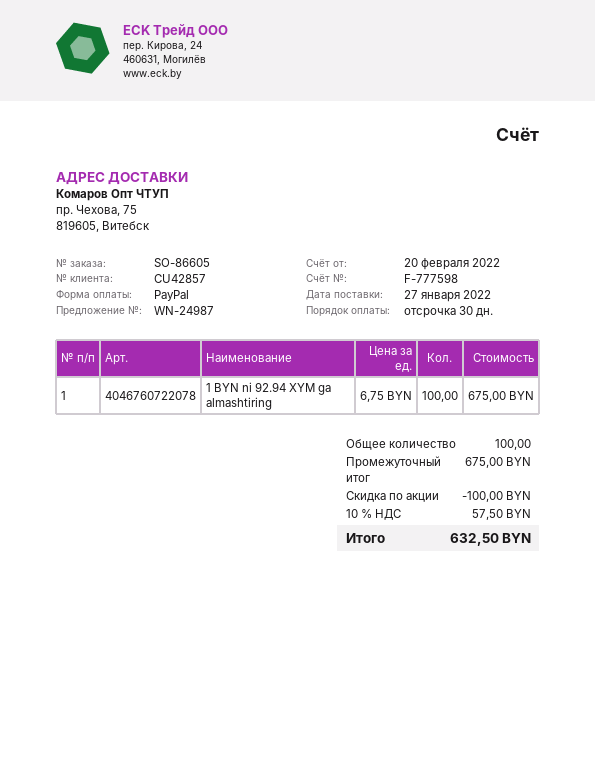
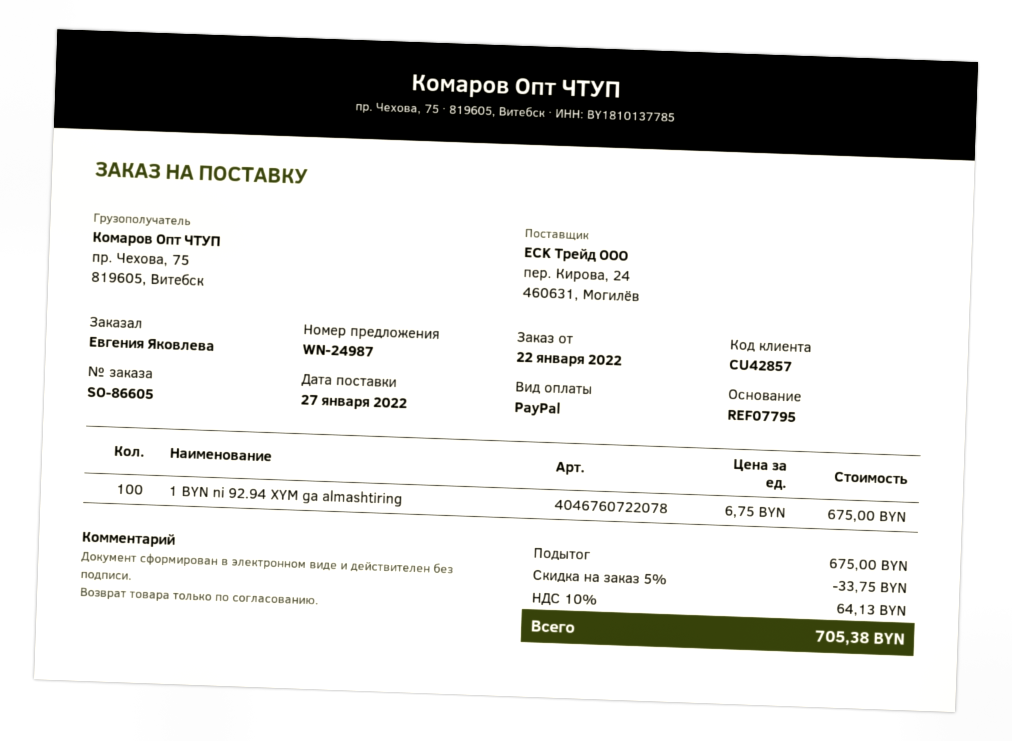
discount: 100.00 -> 33.75
tax: 10% = 57.50 -> 10% = 64.13
total: 632.50 -> 705.38

